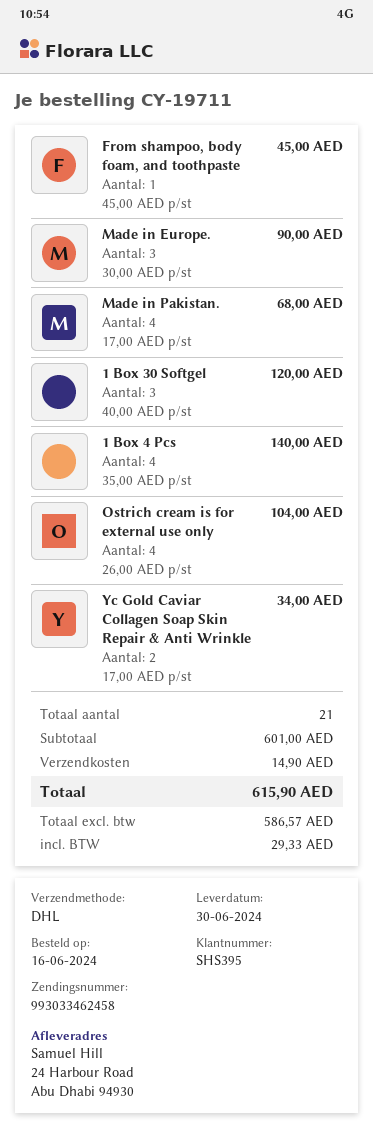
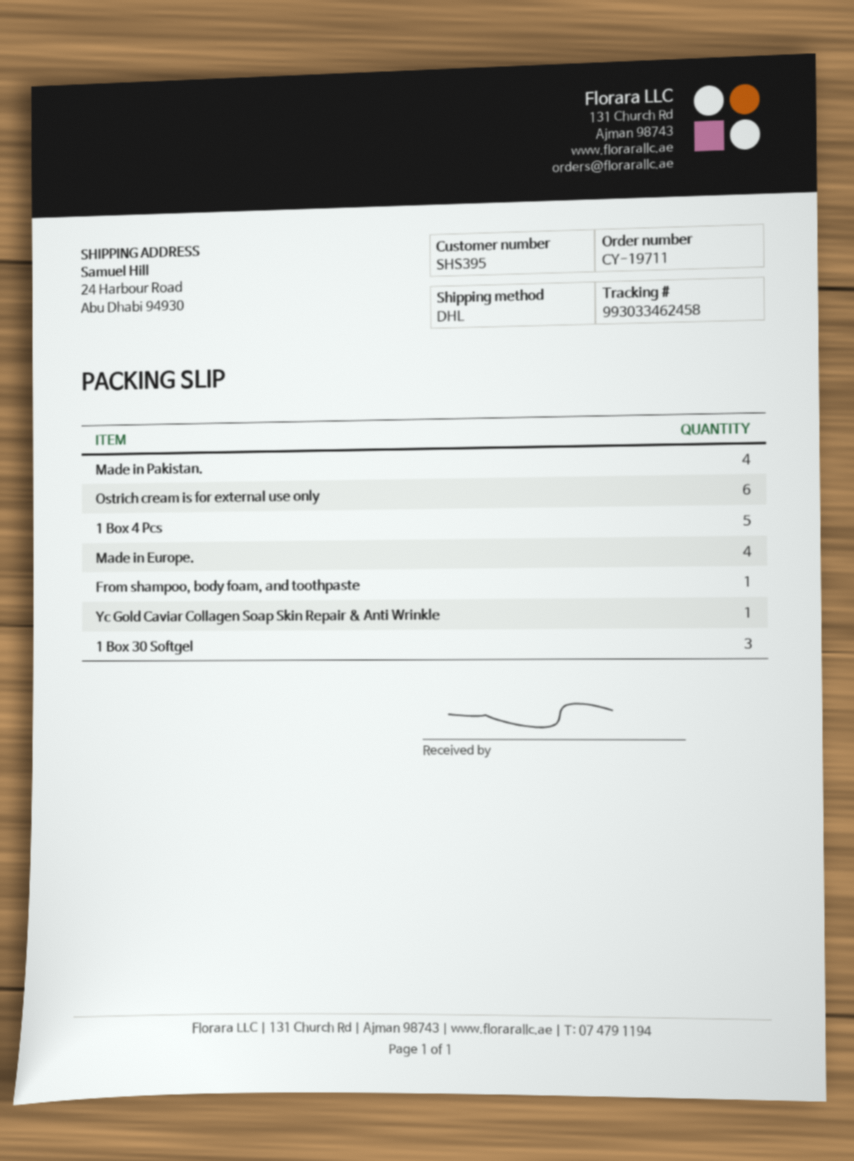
Made in Europe.: 3 -> 4
1 Box 4 Pcs: 4 -> 5
Ostrich cream is for external use only: 4 -> 6
Yc Gold Caviar Collagen Soap Skin Repair & Anti Wrinkle: 2 -> 1

